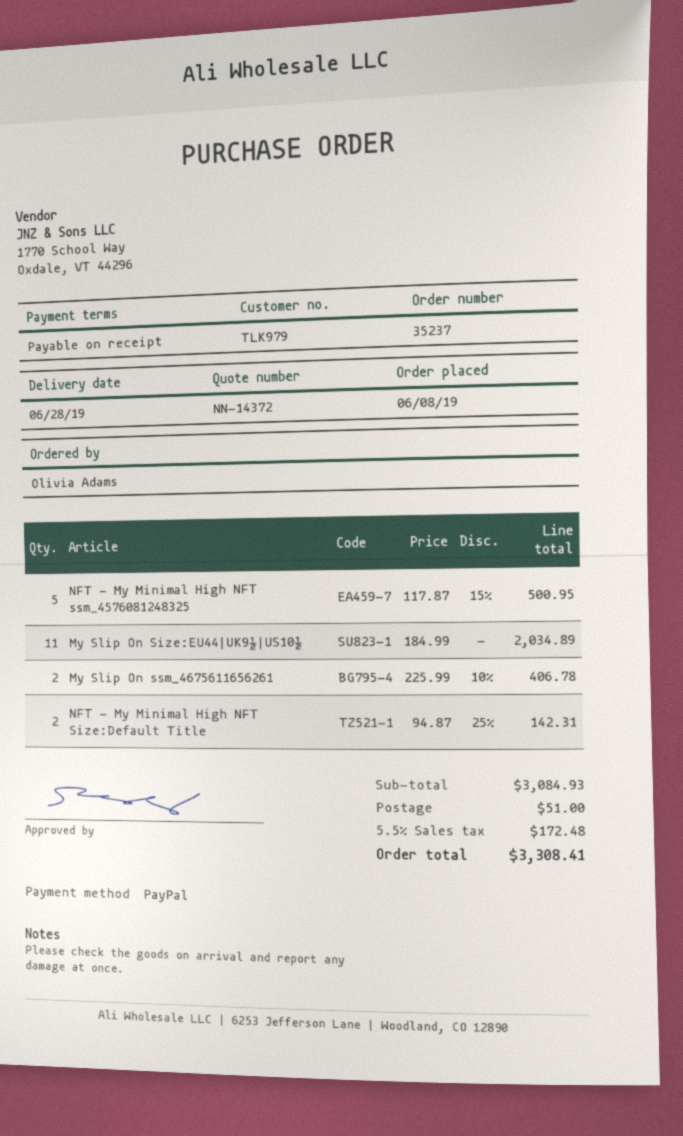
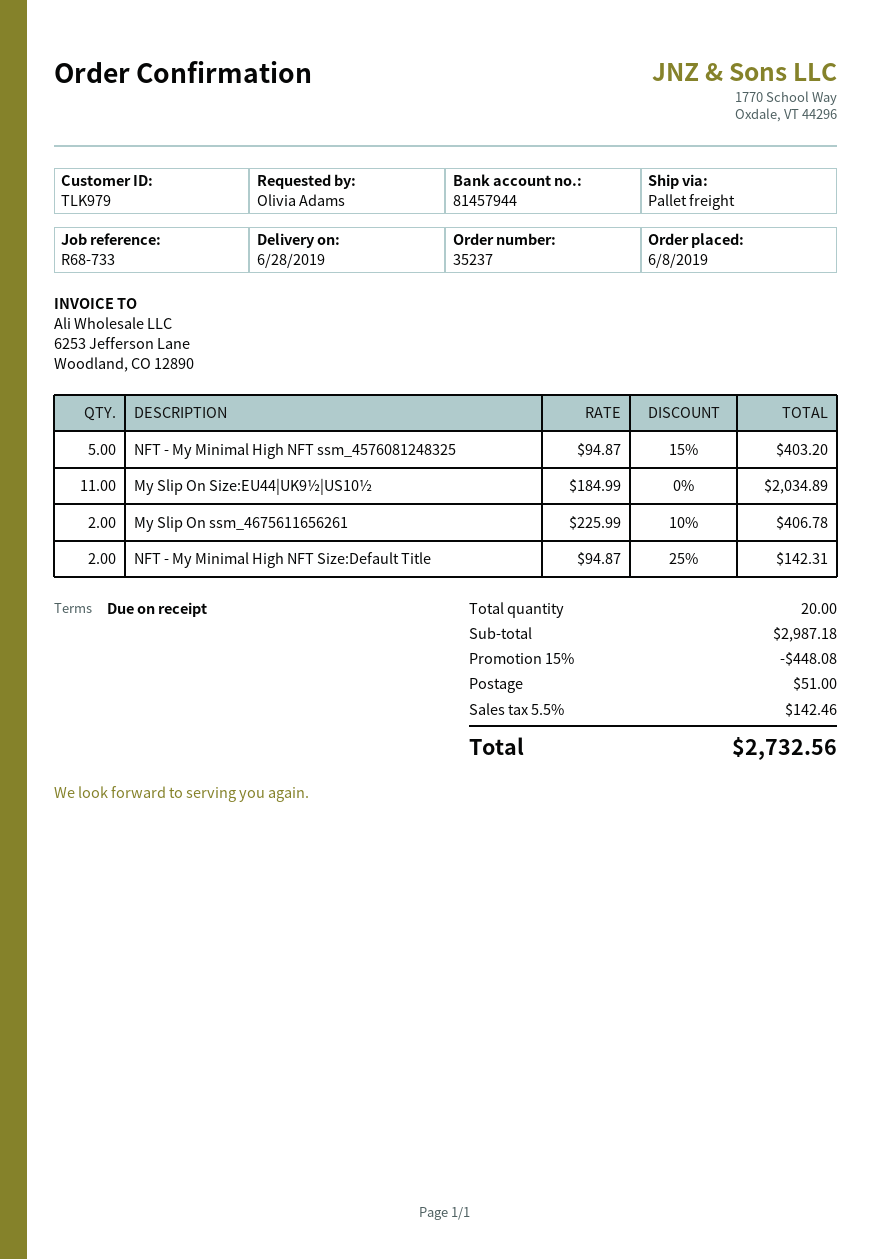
NFT - My Minimal High NFT ssm_4576081248325: 5 x 117.87 - 15% = 500.95 -> 5 x 94.87 - 15% = 403.20
subtotal: 3084.93 -> 2987.18
discount: none -> 15% = 448.08
tax: 5.5% = 172.48 -> 5.5% = 142.46
total: 3308.41 -> 2732.56

